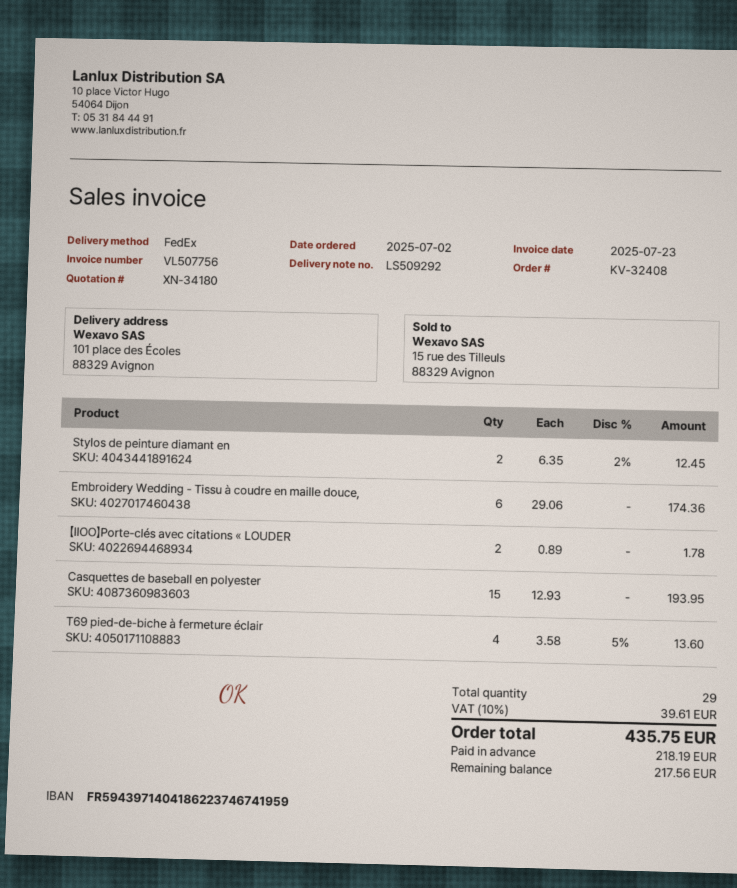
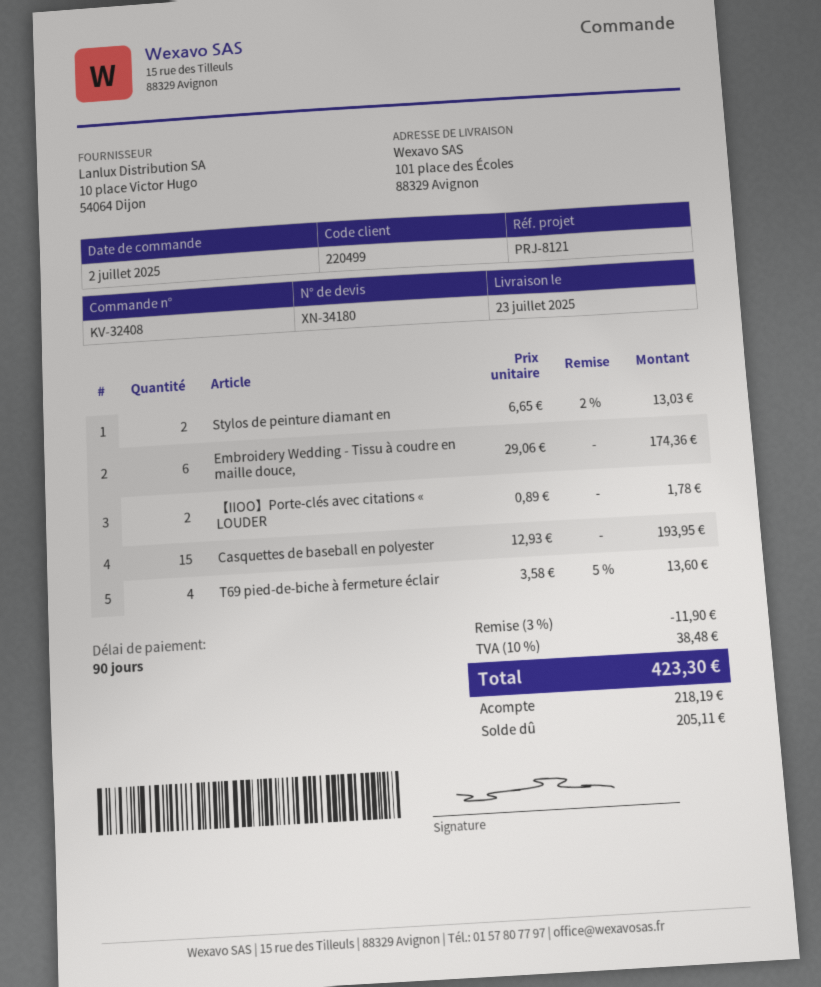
Stylos de peinture diamant en: 2 x 6.35 - 2% = 12.45 -> 2 x 6.65 - 2% = 13.03
discount: none -> 3% = 11.90
tax: 10% = 39.61 -> 10% = 38.48
total: 435.75 -> 423.30
balance: 217.56 -> 205.11

